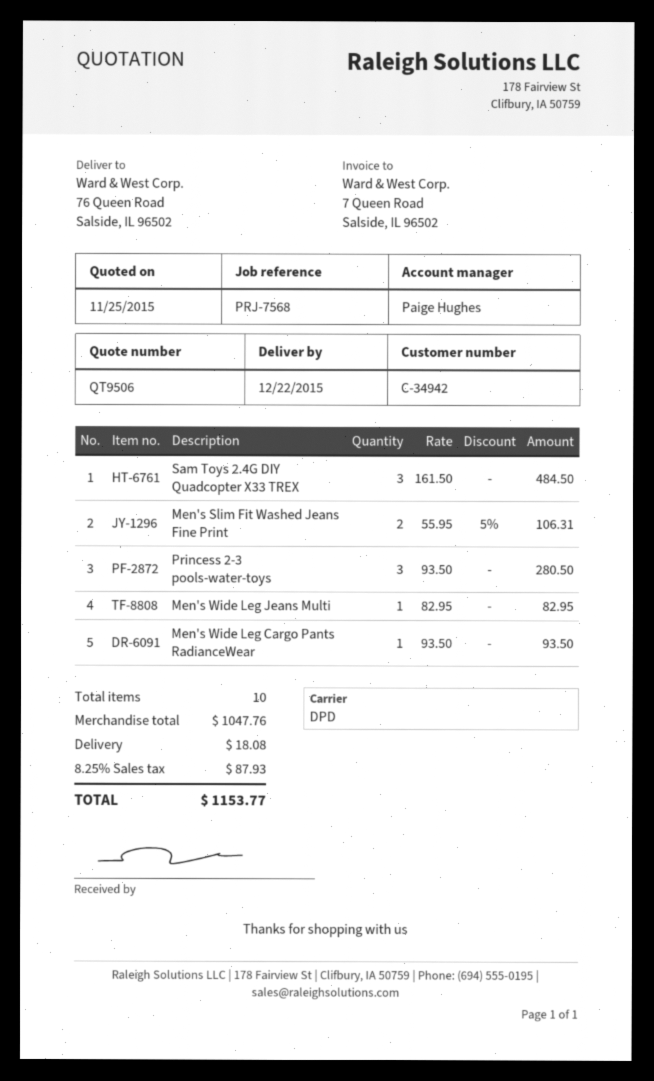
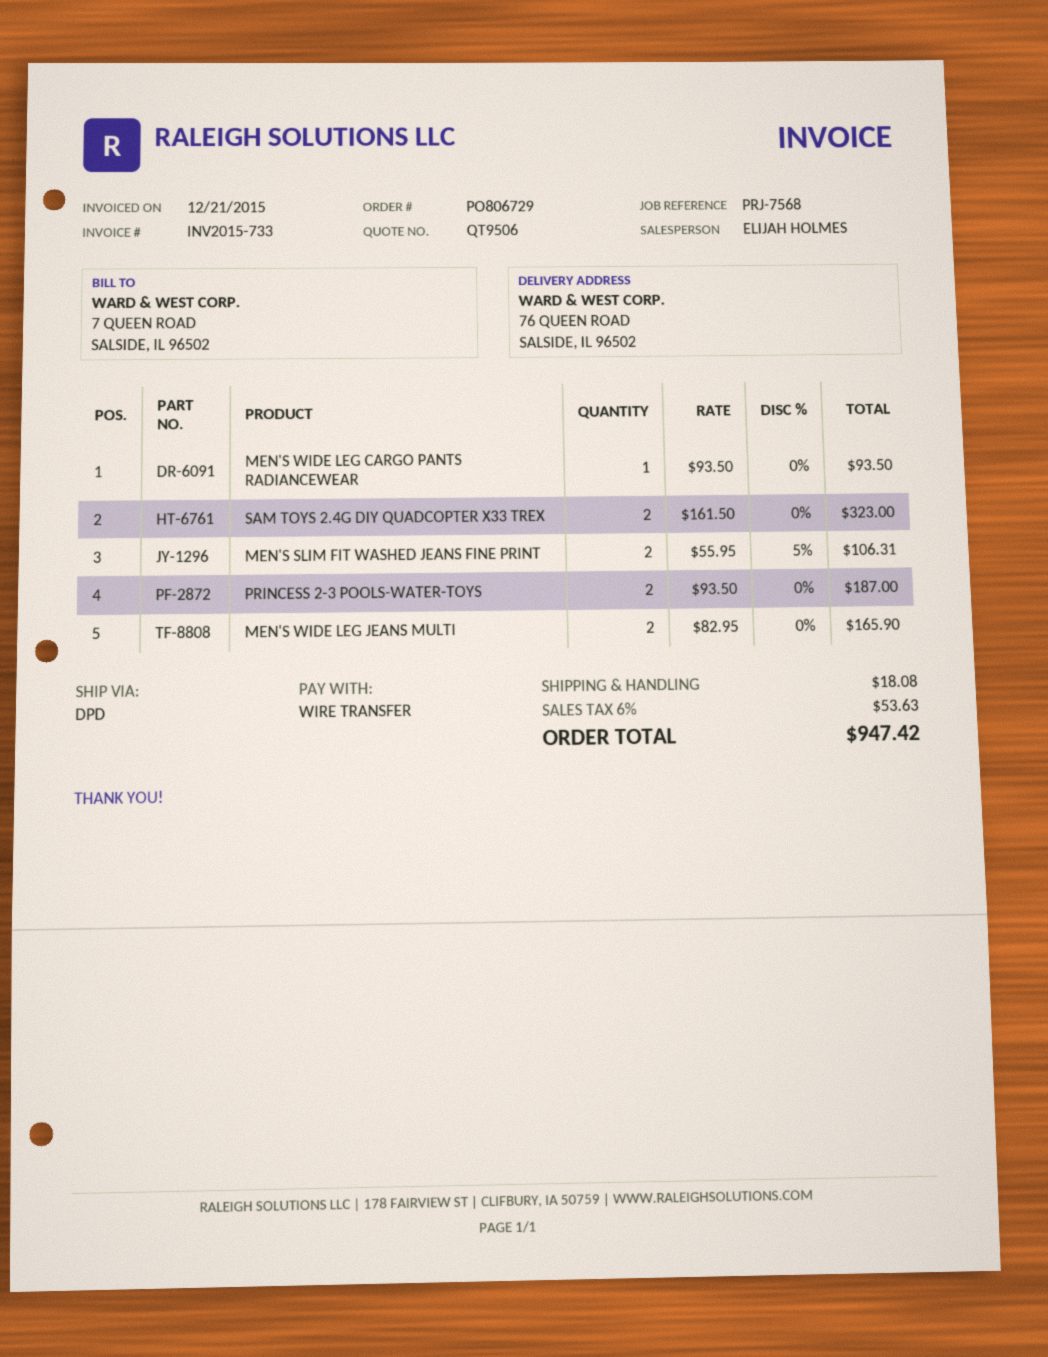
sales rep: Paige Hughes -> ELIJAH HOLMES
Sam Toys 2.4G DIY Quadcopter X33 TREX: 3 x 161.50 = 484.50 -> 2 x 161.50 = 323.00
Princess 2-3 pools-water-toys: 3 x 93.50 = 280.50 -> 2 x 93.50 = 187.00
Men's Wide Leg Jeans Multi: 1 x 82.95 = 82.95 -> 2 x 82.95 = 165.90
tax: 8.25% = 87.93 -> 6% = 53.63
total: 1153.77 -> 947.42

